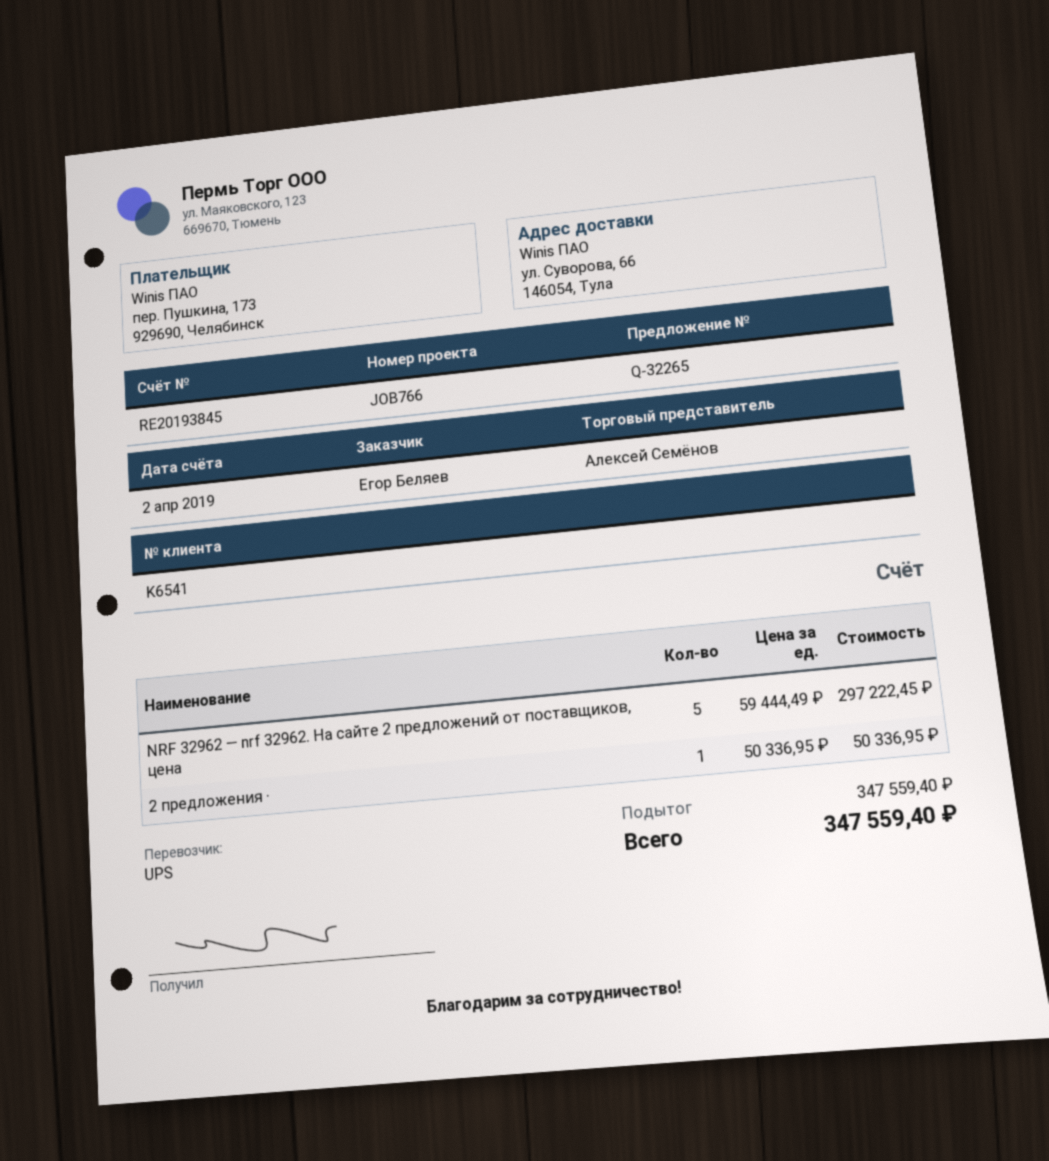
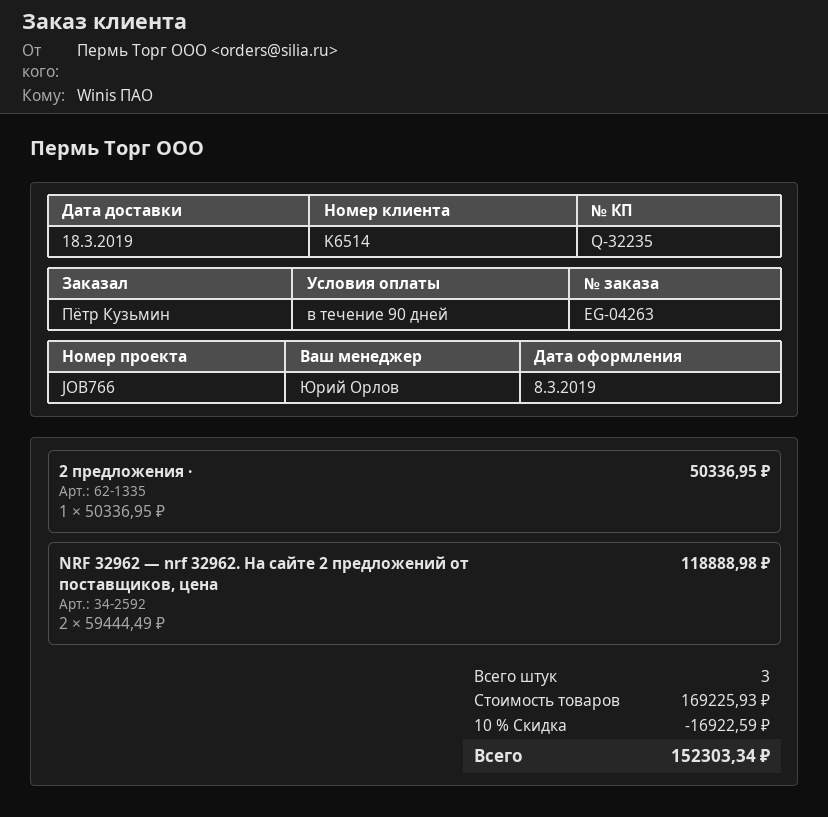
quote number: Q-32265 -> Q-32235
customer number: K6541 -> K6514
ordered by: Егор Беляев -> Пётр Кузьмин
sales rep: Алексей Семёнов -> Юрий Орлов
NRF 32962 — nrf 32962. На сайте 2 предложений от поставщиков, цена: 5 x 59444.49 = 297222.45 -> 2 x 59444.49 = 118888.98
subtotal: 347559.40 -> 169225.93
discount: none -> 10% = 16922.59
total: 347559.40 -> 152303.34

